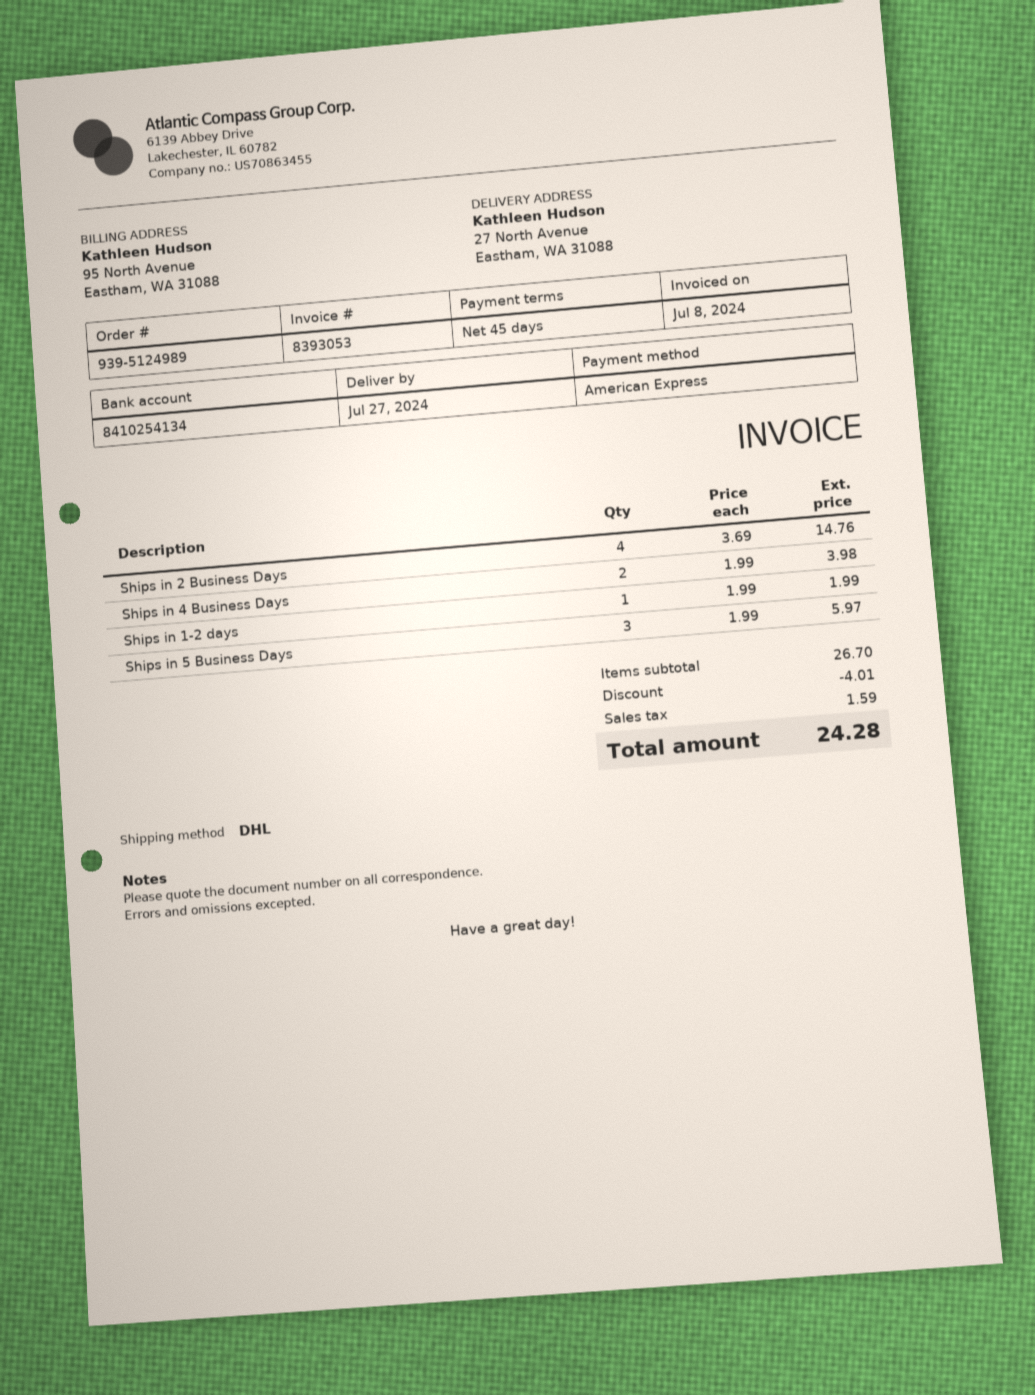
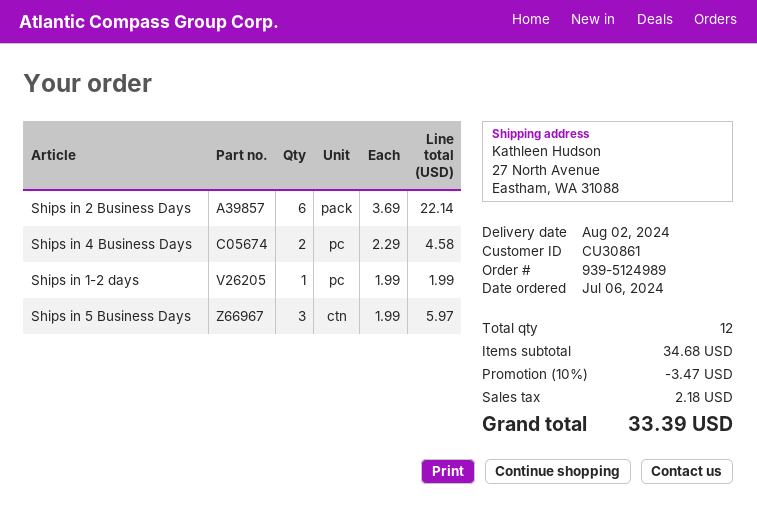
delivery date: 2024-07-27 -> 2024-08-02
Ships in 2 Business Days: 4 x 3.69 = 14.76 -> 6 x 3.69 = 22.14
Ships in 4 Business Days: 2 x 1.99 = 3.98 -> 2 x 2.29 = 4.58
subtotal: 26.70 -> 34.68
discount: 4.01 -> 3.47
tax: 1.59 -> 2.18
total: 24.28 -> 33.39

